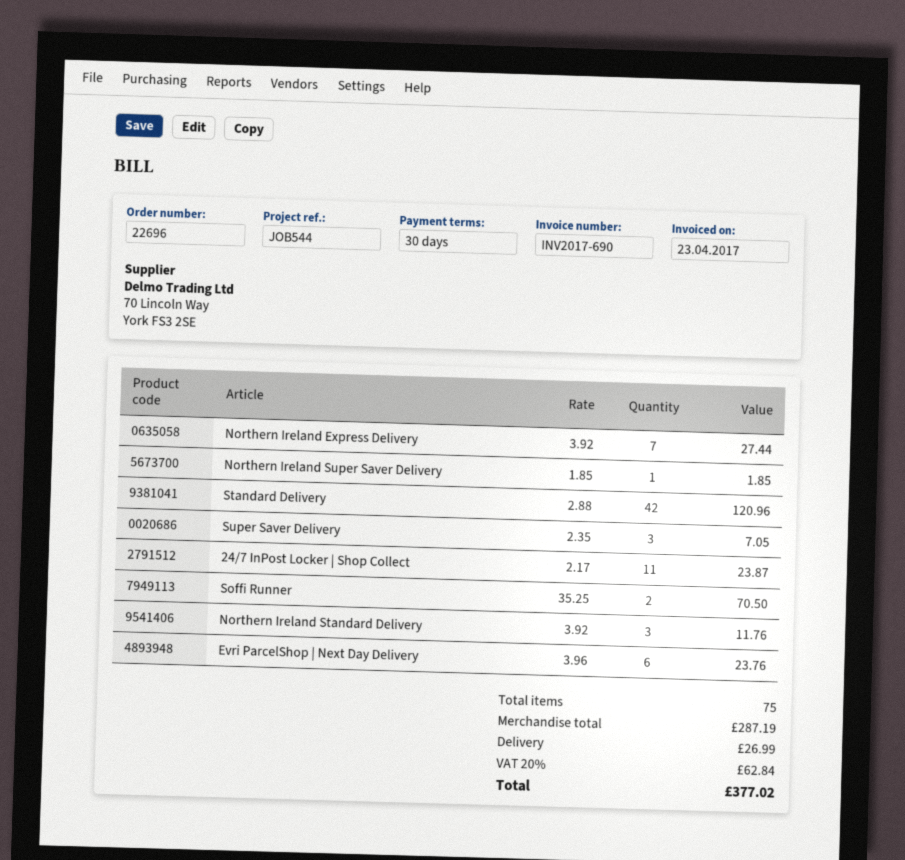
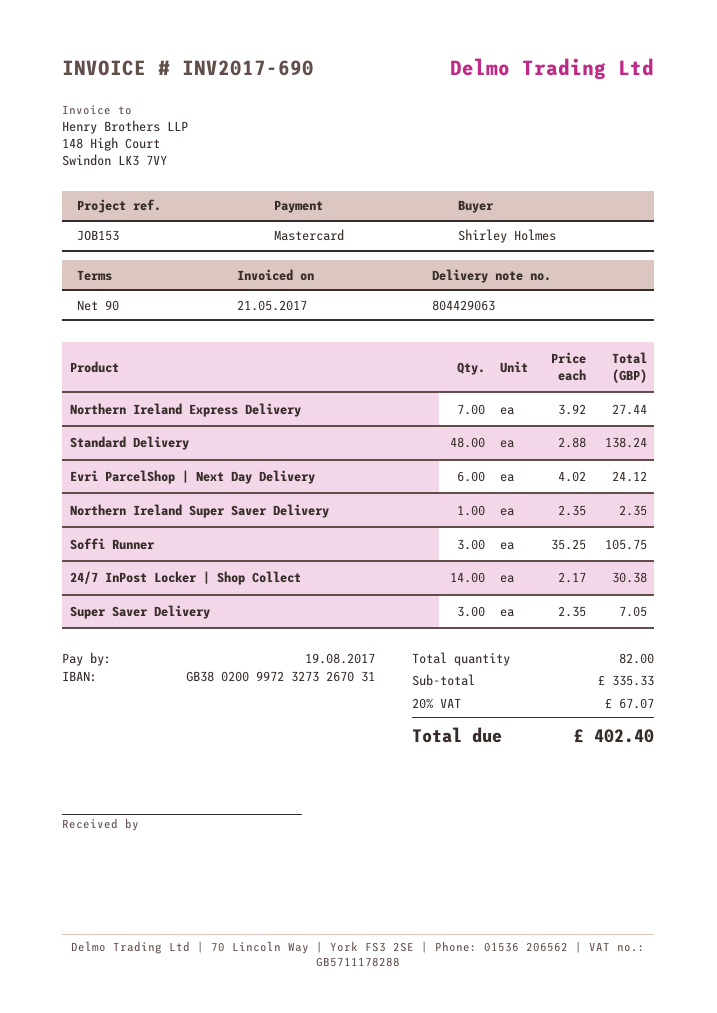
invoice date: 2017-04-23 -> 2017-05-21
payment terms: 30 days -> 90 days
reference: JOB544 -> JOB153
Northern Ireland Super Saver Delivery: 1 x 1.85 = 1.85 -> 1 x 2.35 = 2.35
Standard Delivery: 42 x 2.88 = 120.96 -> 48 x 2.88 = 138.24
24/7 InPost Locker | Shop Collect: 11 x 2.17 = 23.87 -> 14 x 2.17 = 30.38
Soffi Runner: 2 x 35.25 = 70.50 -> 3 x 35.25 = 105.75
Northern Ireland Standard Delivery: 3 x 3.92 = 11.76 -> none
Evri ParcelShop | Next Day Delivery: 6 x 3.96 = 23.76 -> 6 x 4.02 = 24.12
total quantity: 75 -> 82
subtotal: 287.19 -> 335.33
shipping: 26.99 -> none
tax: 20% = 62.84 -> 20% = 67.07
total: 377.02 -> 402.40

